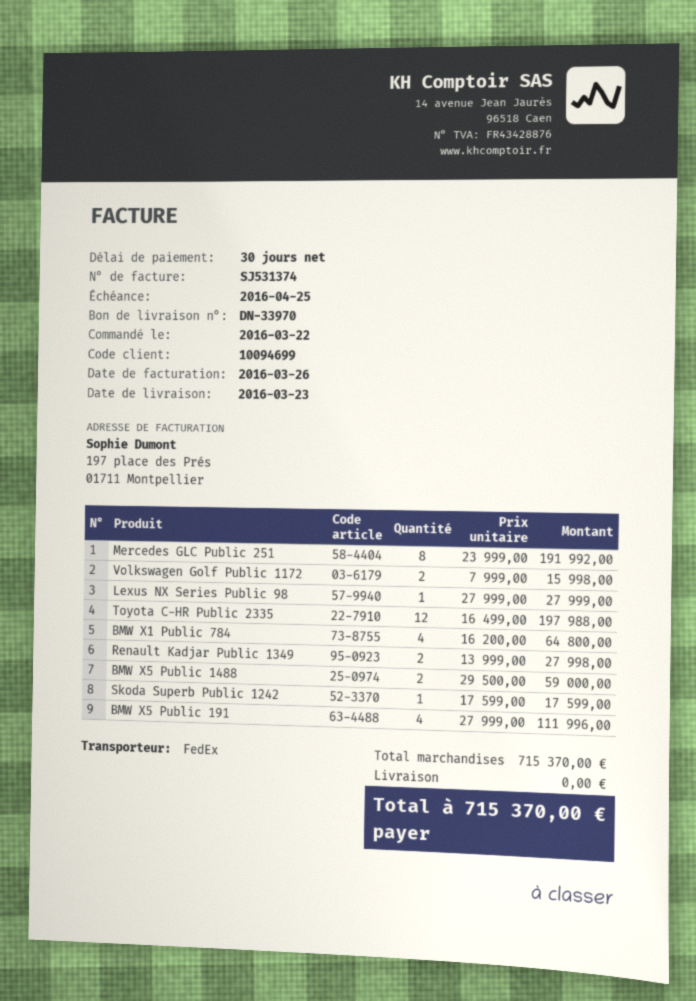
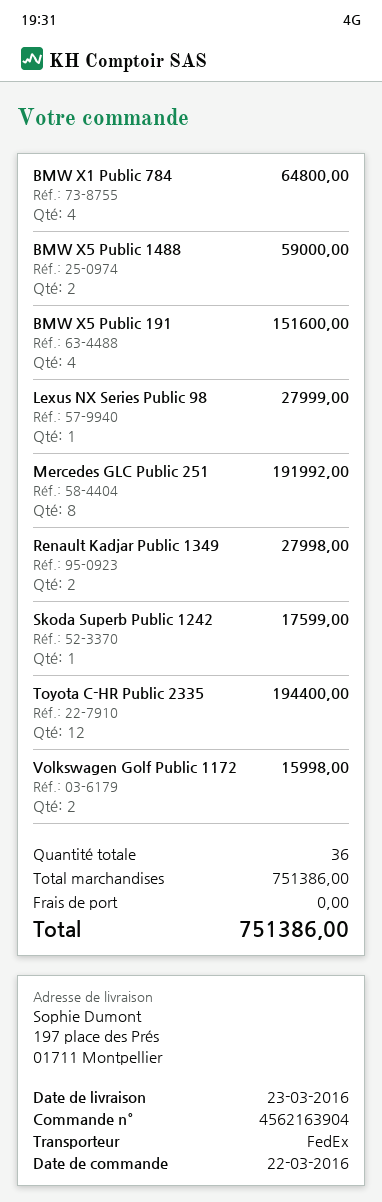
Toyota C-HR Public 2335: 12 for 197988.00 -> 12 for 194400.00
BMW X5 Public 191: 4 for 111996.00 -> 4 for 151600.00
subtotal: 715370.00 -> 751386.00
total: 715370.00 -> 751386.00

